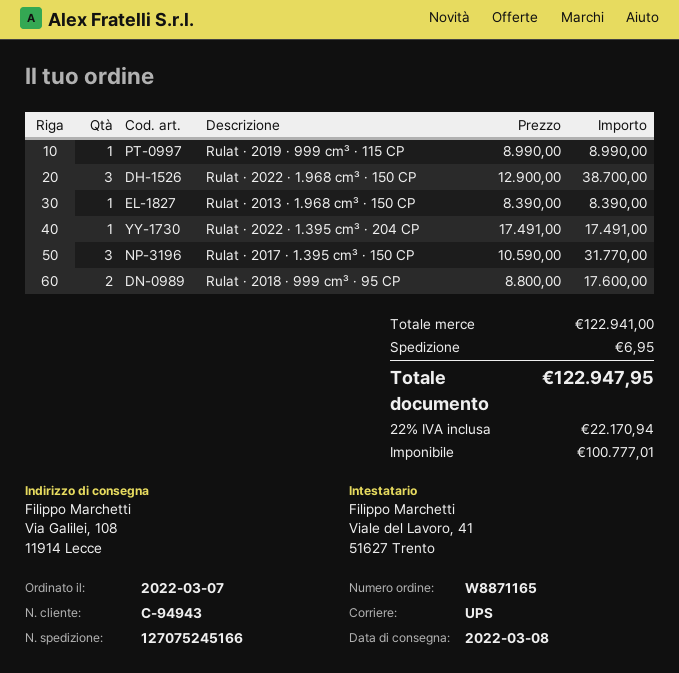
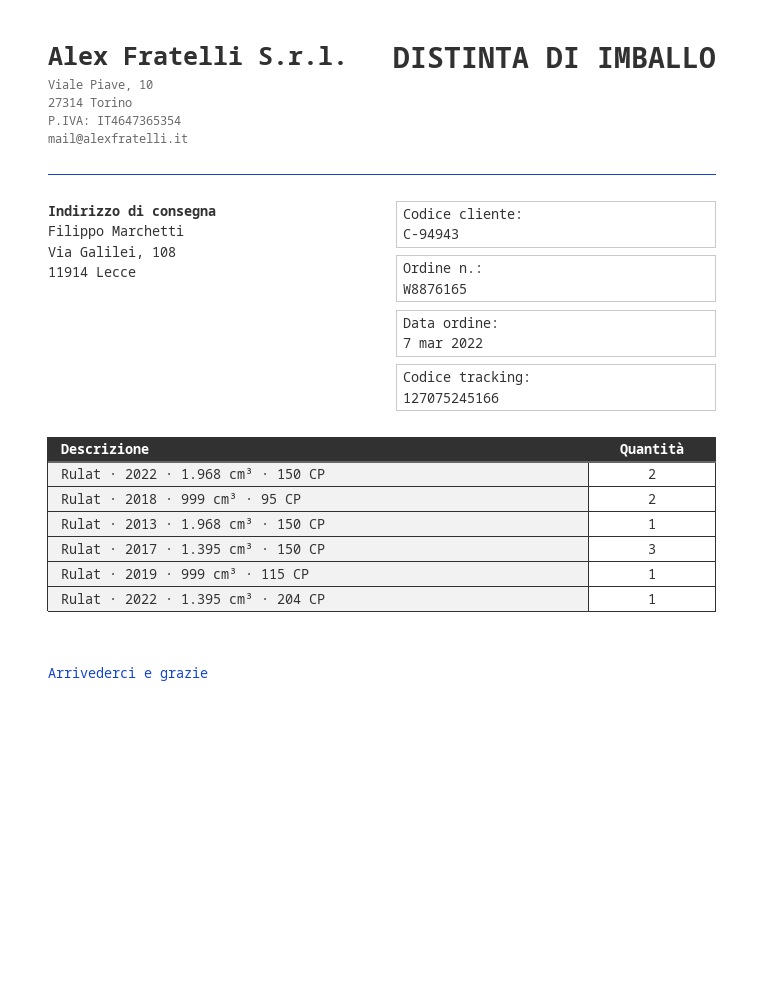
order number: W8871165 -> W8876165
Rulat · 2022 · 1.968 cm³ · 150 CP: 3 -> 2

